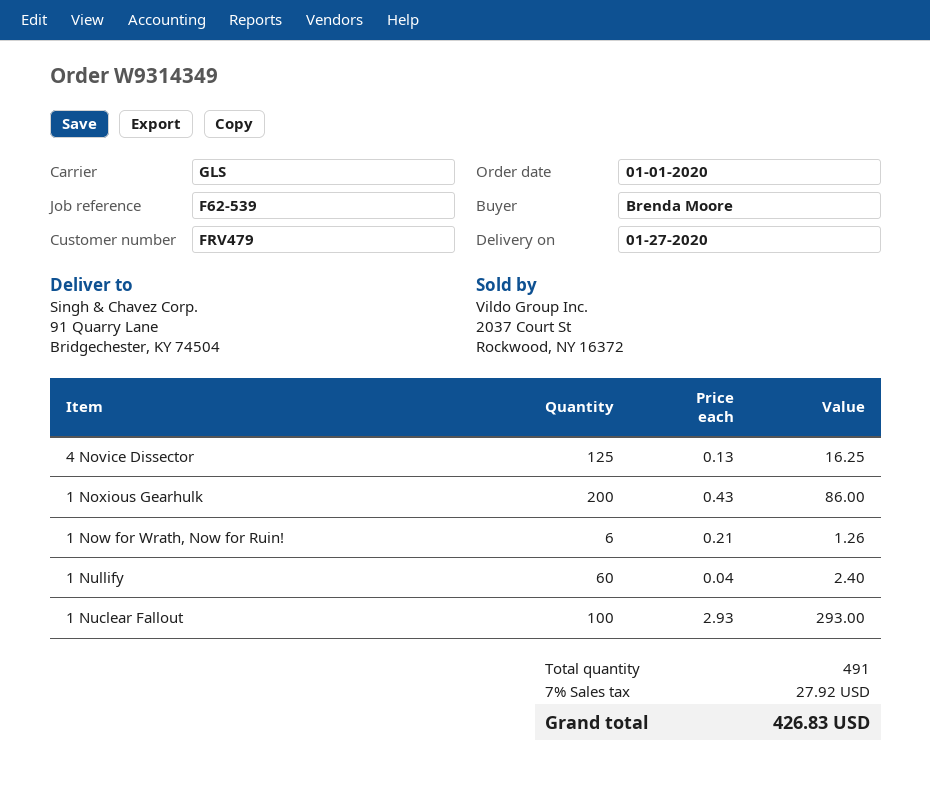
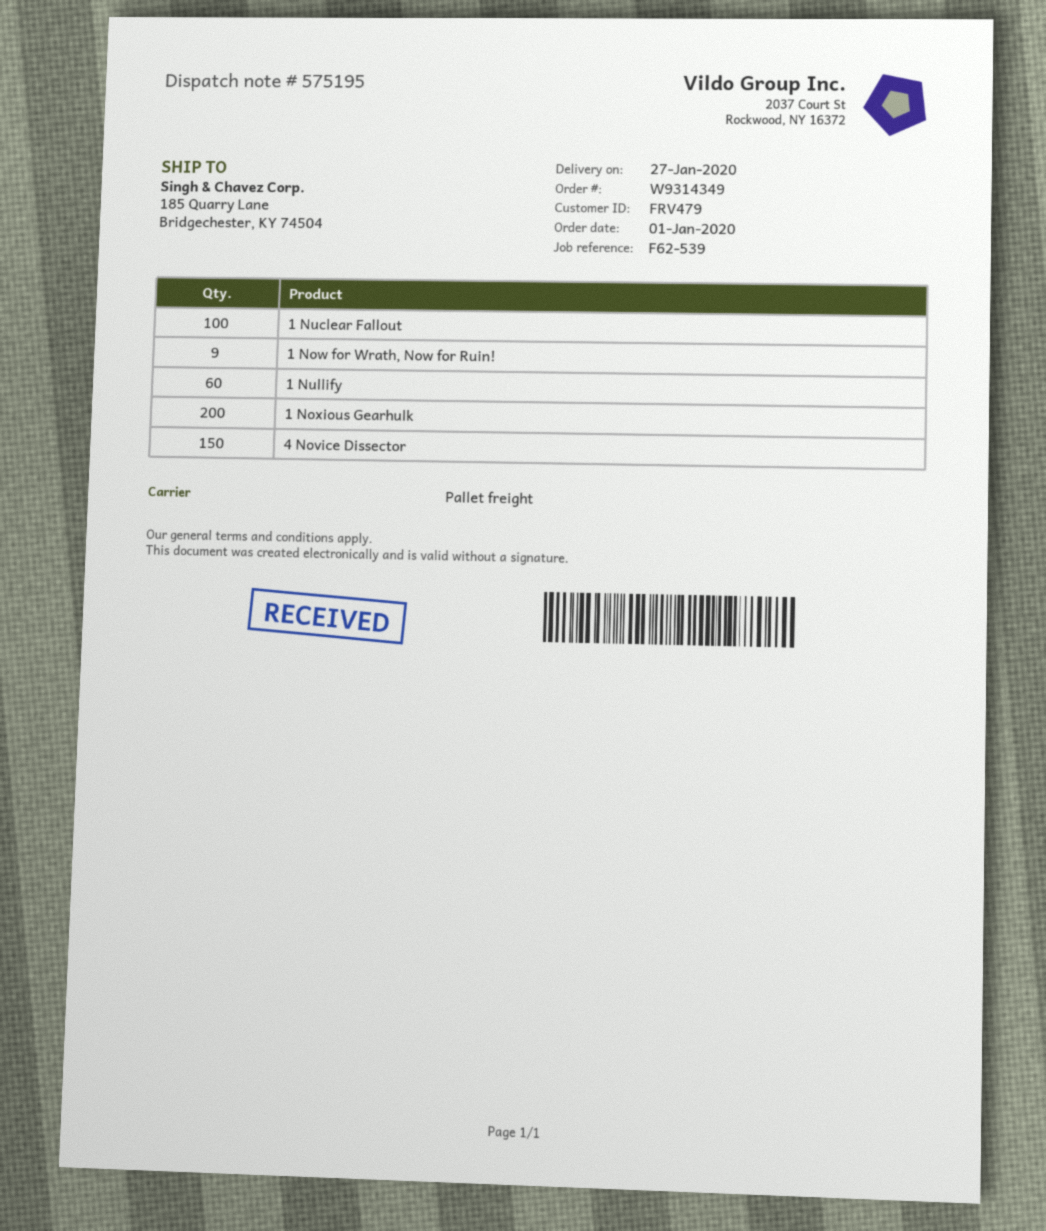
shipping method: GLS -> pallet freight
ship to: 91 Quarry Lane, Bridgechester, KY 74504 -> 185 Quarry Lane, Bridgechester, KY 74504
4 Novice Dissector: 125 -> 150
1 Now for Wrath, Now for Ruin!: 6 -> 9

